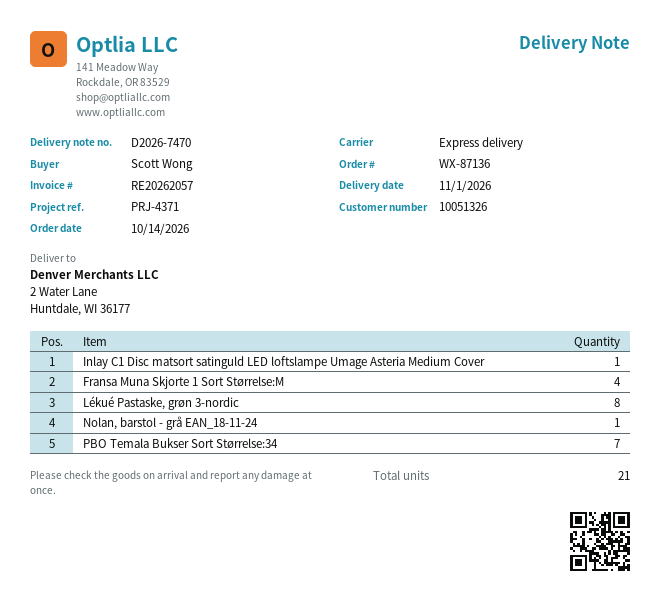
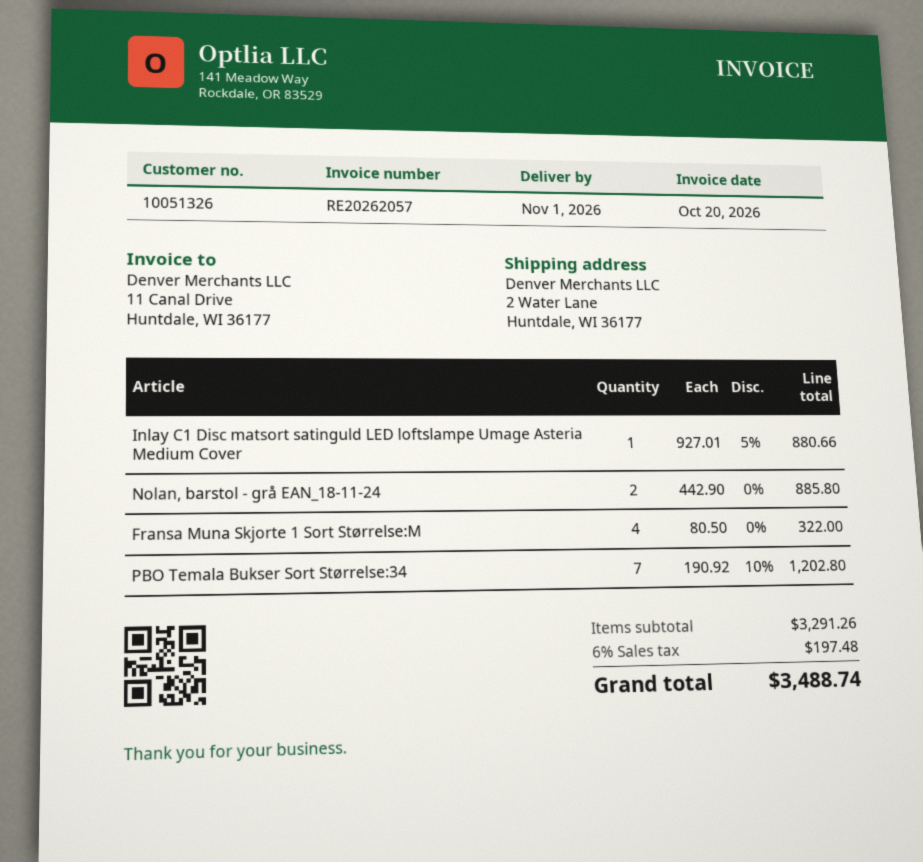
Lékué Pastaske, grøn 3-nordic: 8 -> none
Nolan, barstol - grå EAN_18-11-24: 1 -> 2

